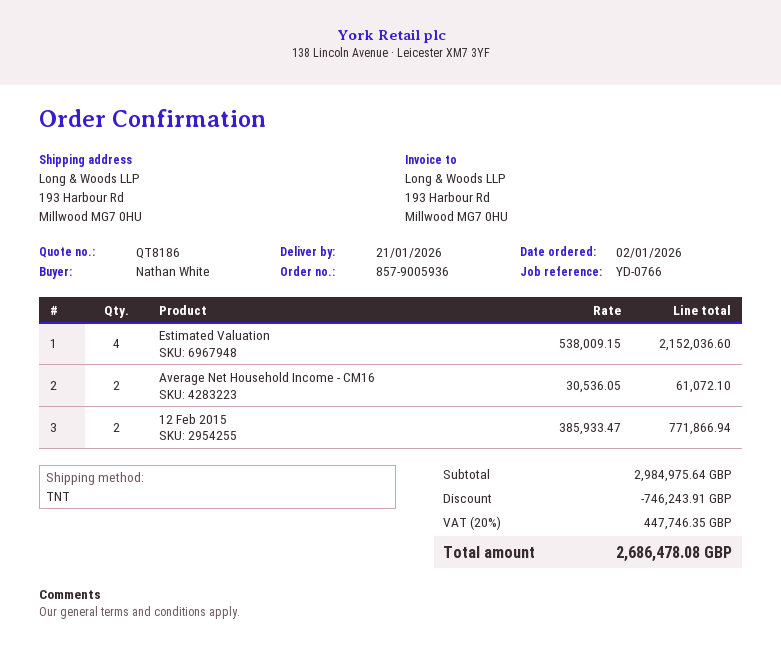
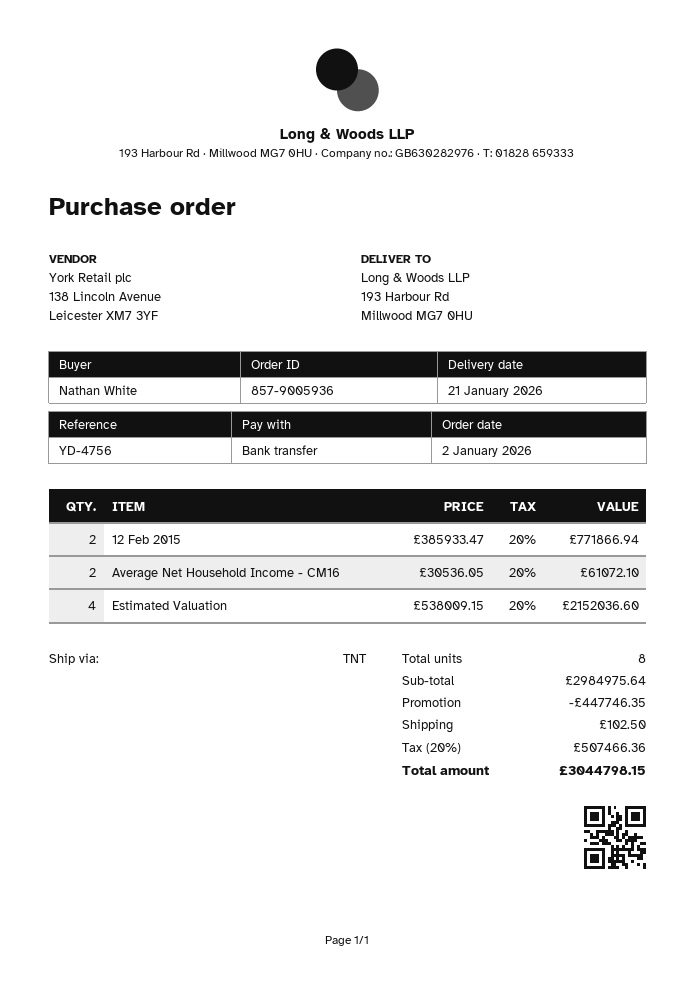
reference: YD-0766 -> YD-4756
discount: 746243.91 -> 447746.35
shipping: none -> 102.50
tax: 20% = 447746.35 -> 20% = 507466.36
total: 2686478.08 -> 3044798.15

